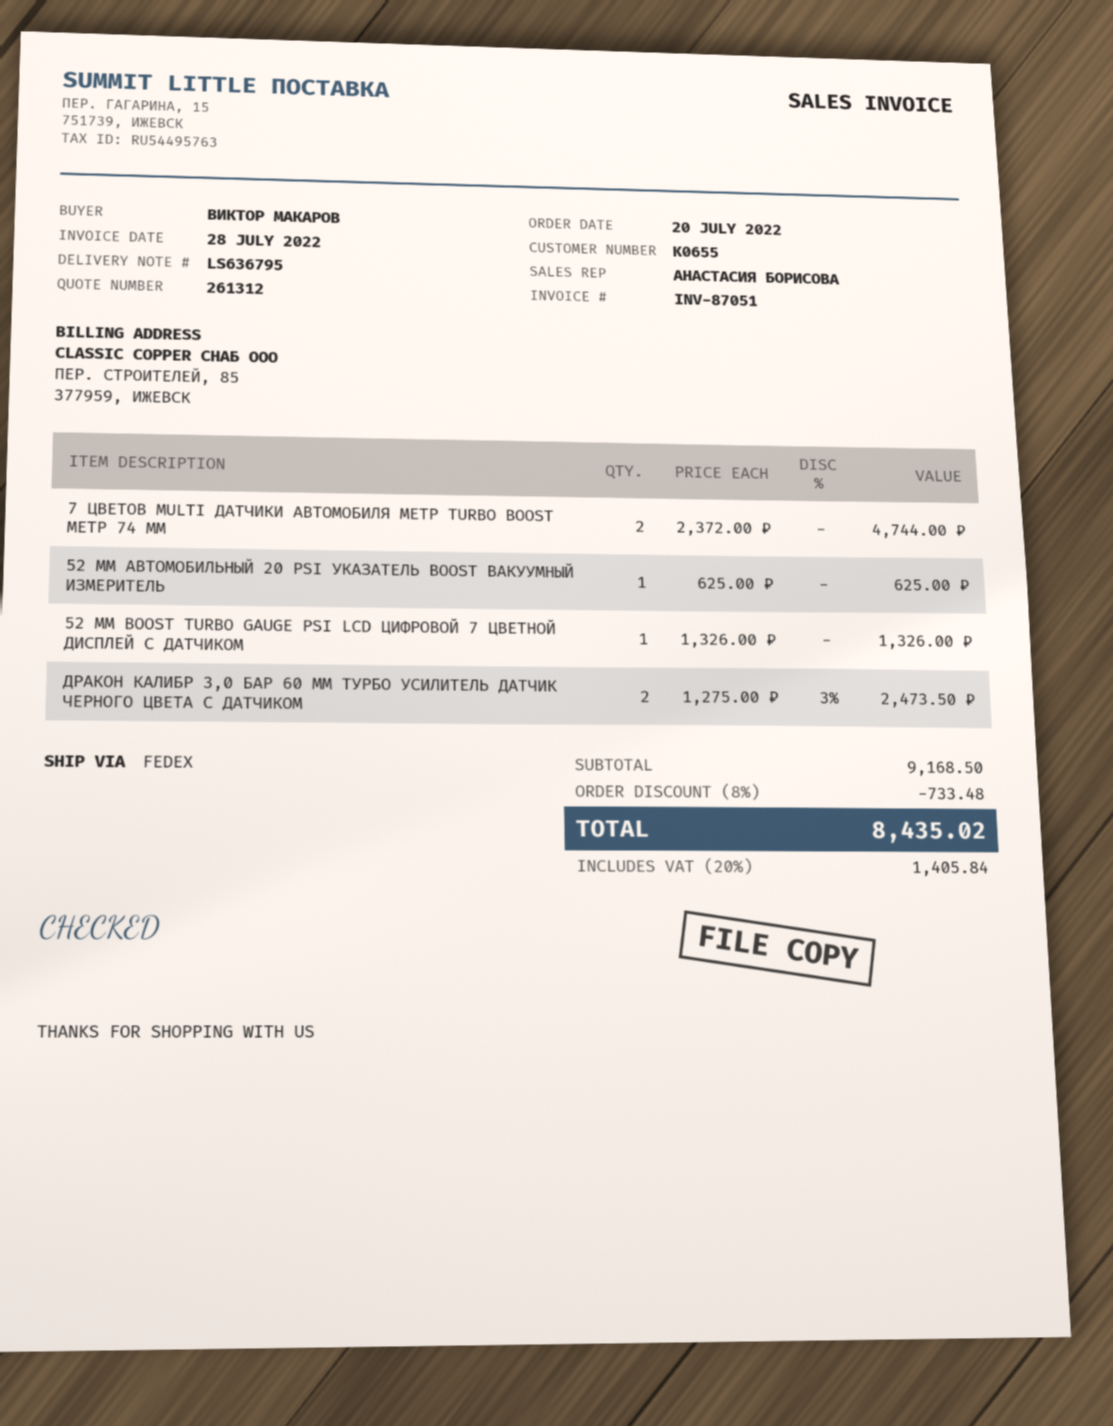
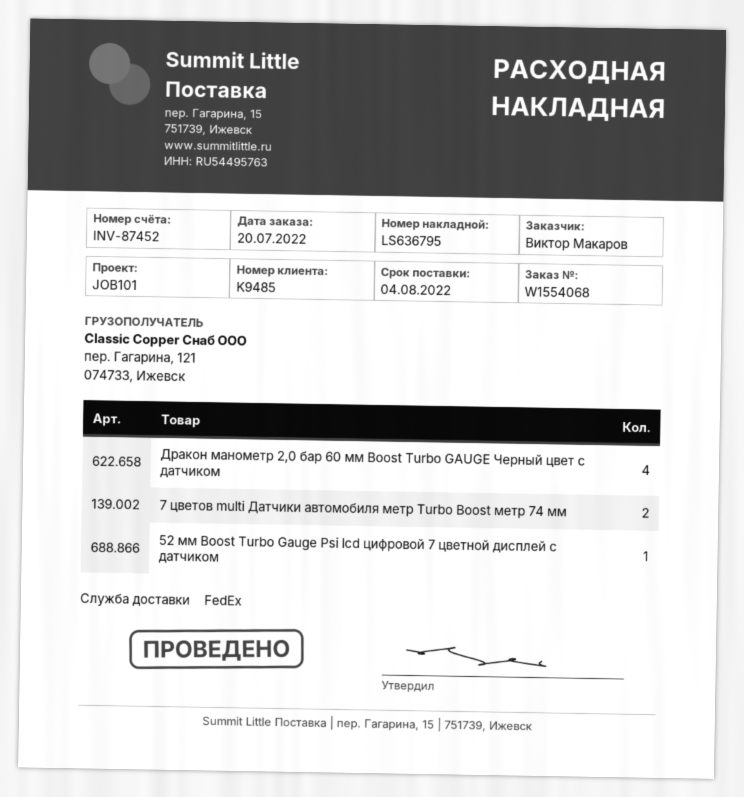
invoice number: INV-87051 -> INV-87452
customer number: K0655 -> K9485
52 ММ АВТОМОБИЛЬНЫЙ 20 PSI УКАЗАТЕЛЬ BOOST ВАКУУМНЫЙ ИЗМЕРИТЕЛЬ: 1 -> none
ДРАКОН КАЛИБР 3,0 БАР 60 ММ ТУРБО УСИЛИТЕЛЬ ДАТЧИК ЧЕРНОГО ЦВЕТА С ДАТЧИКОМ: 2 -> none
Дракон манометр 2,0 бар 60 мм Boost Turbo GAUGE Черный цвет с датчиком: none -> 4

